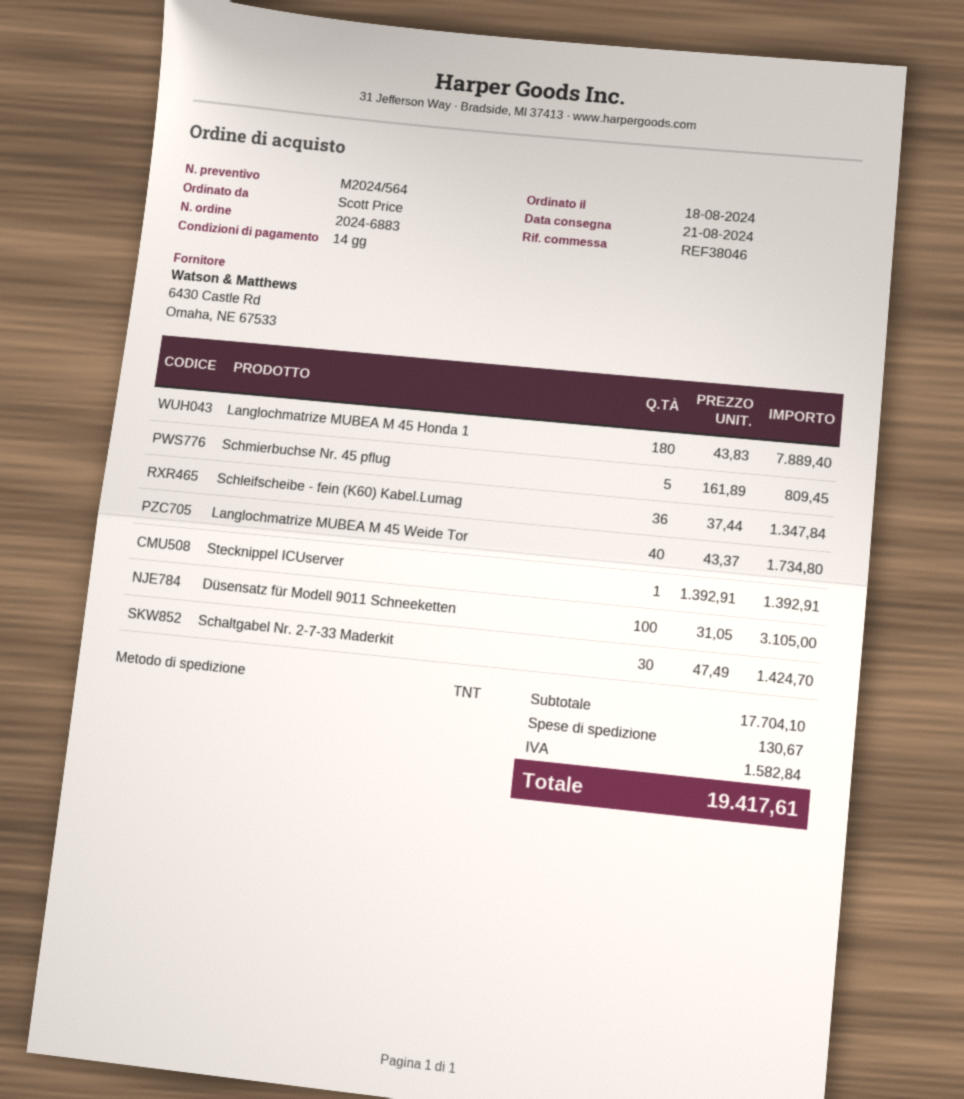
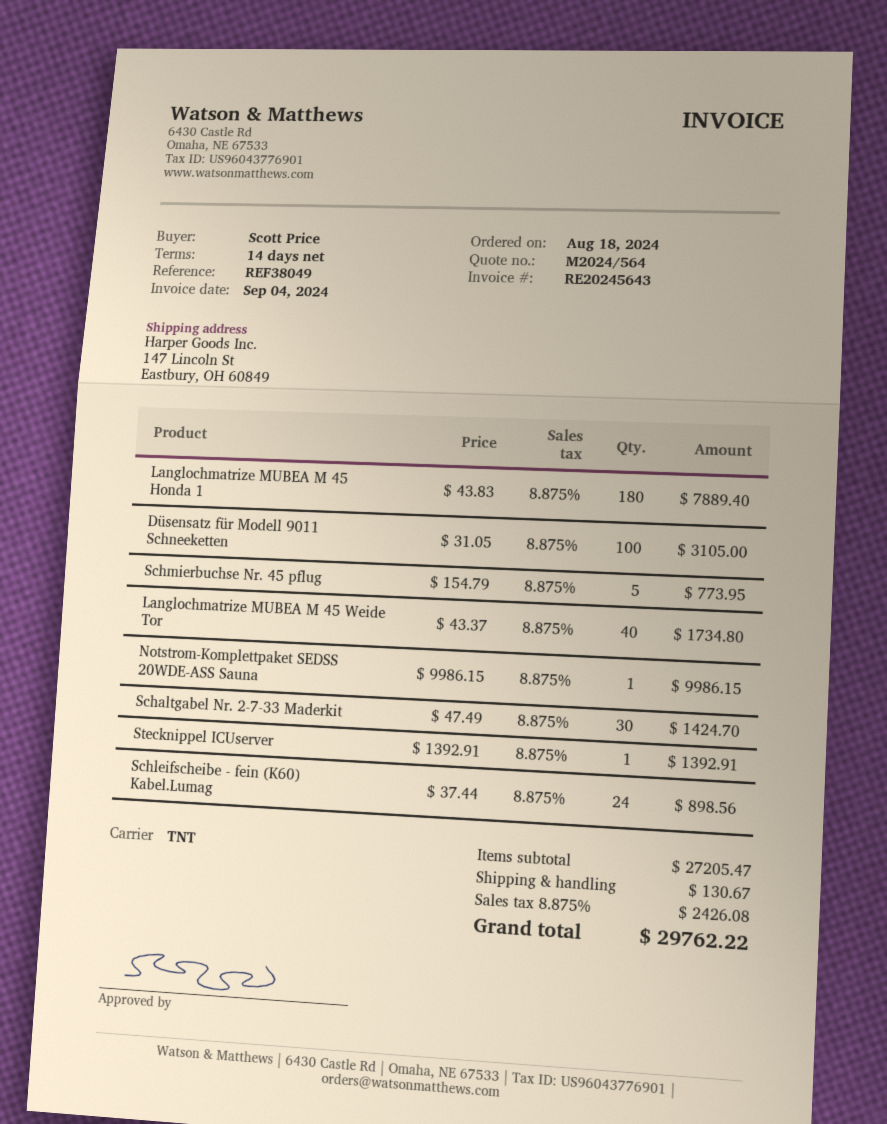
reference: REF38046 -> REF38049
Schmierbuchse Nr. 45 pflug: 5 x 161.89 = 809.45 -> 5 x 154.79 = 773.95
Schleifscheibe - fein (K60) Kabel.Lumag: 36 x 37.44 = 1347.84 -> 24 x 37.44 = 898.56
Notstrom-Komplettpaket SEDSS 20WDE-ASS Sauna: none -> 1 x 9986.15 = 9986.15
subtotal: 17704.10 -> 27205.47
tax: 1582.84 -> 2426.08
total: 19417.61 -> 29762.22

